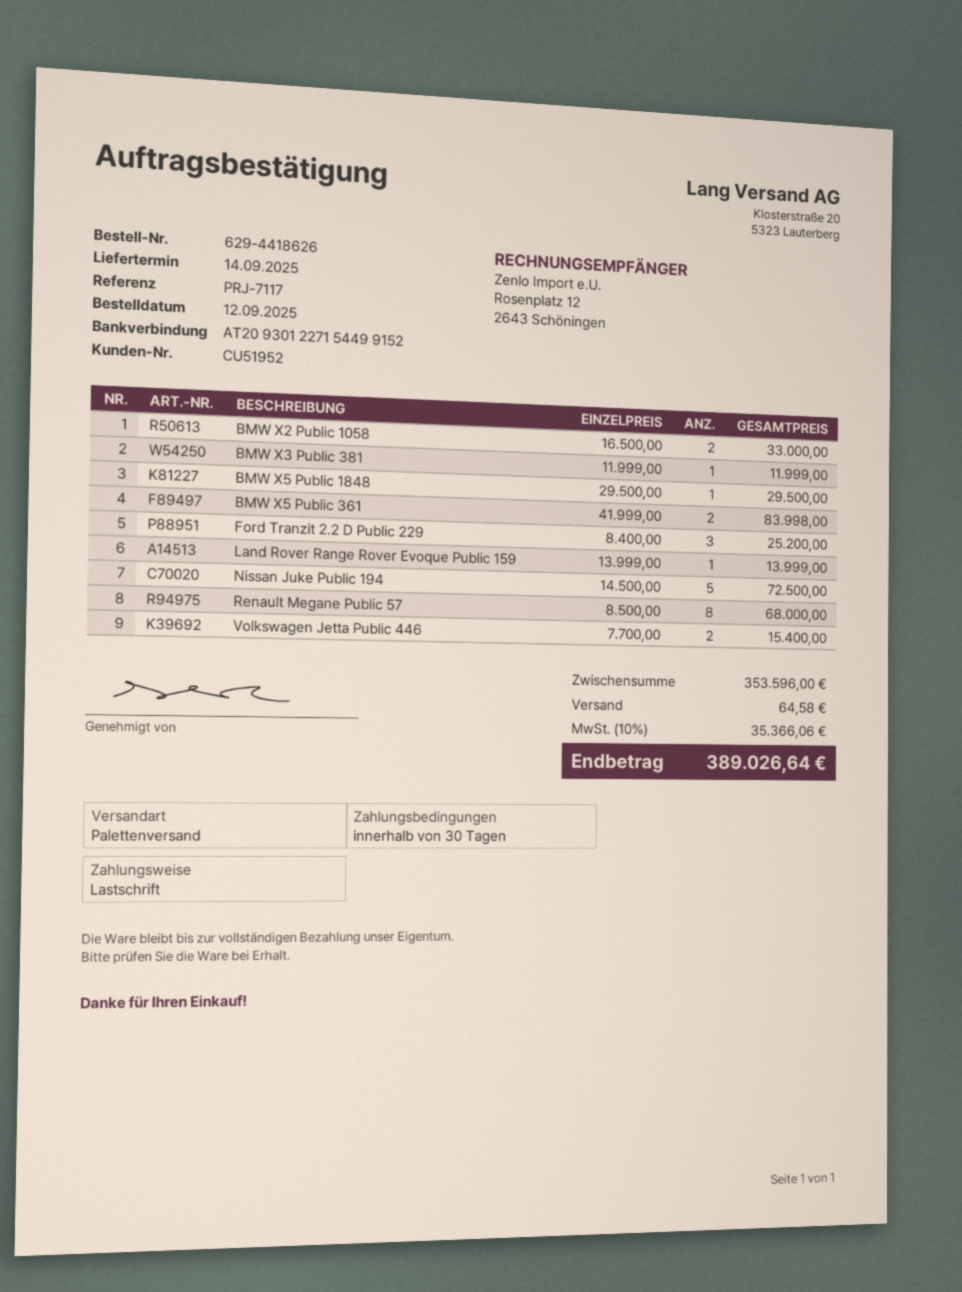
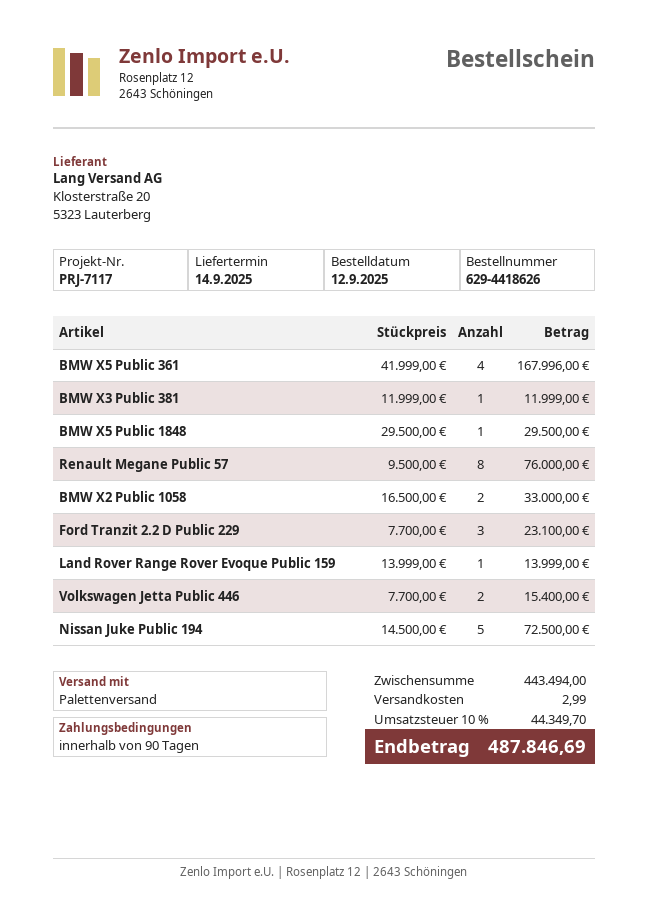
payment terms: 30 days -> 90 days
BMW X5 Public 361: 2 x 41999.00 = 83998.00 -> 4 x 41999.00 = 167996.00
Ford Tranzit 2.2 D Public 229: 3 x 8400.00 = 25200.00 -> 3 x 7700.00 = 23100.00
Renault Megane Public 57: 8 x 8500.00 = 68000.00 -> 8 x 9500.00 = 76000.00
subtotal: 353596.00 -> 443494.00
shipping: 64.58 -> 2.99
tax: 10% = 35366.06 -> 10% = 44349.70
total: 389026.64 -> 487846.69

